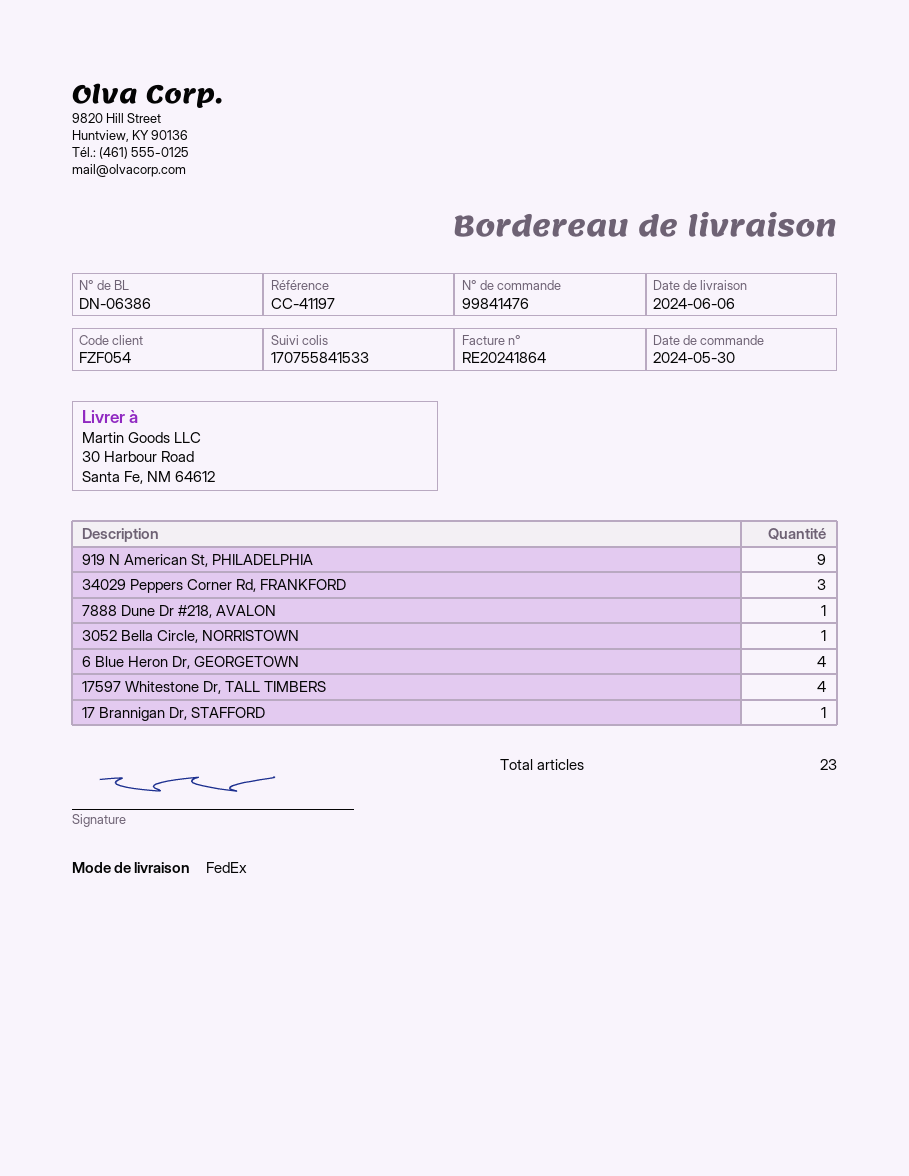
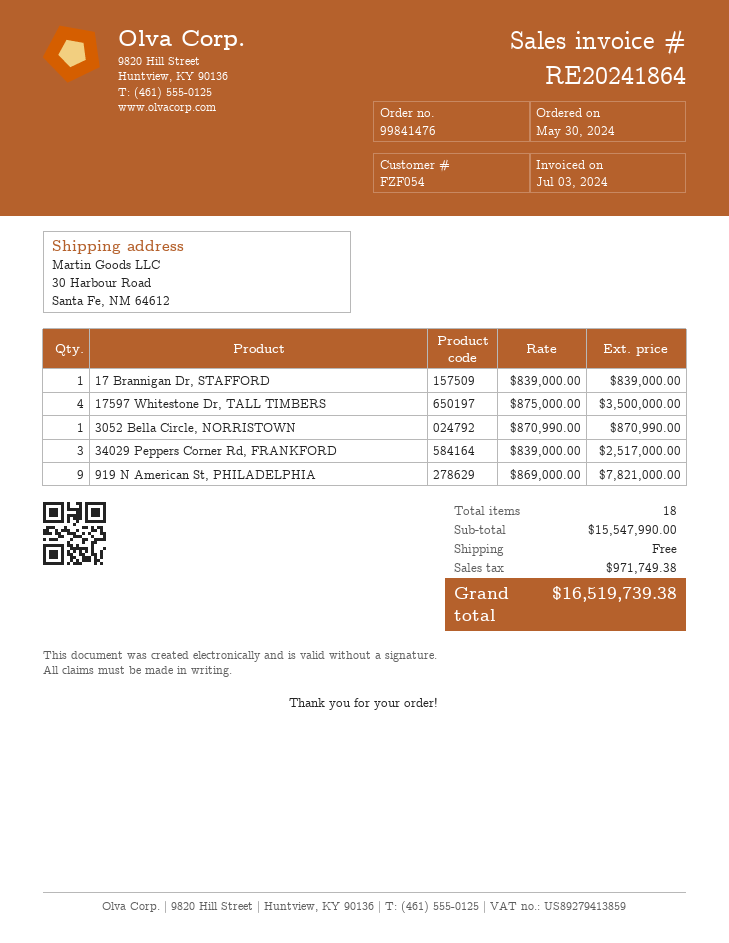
7888 Dune Dr #218, AVALON: 1 -> none
6 Blue Heron Dr, GEORGETOWN: 4 -> none
total quantity: 23 -> 18

